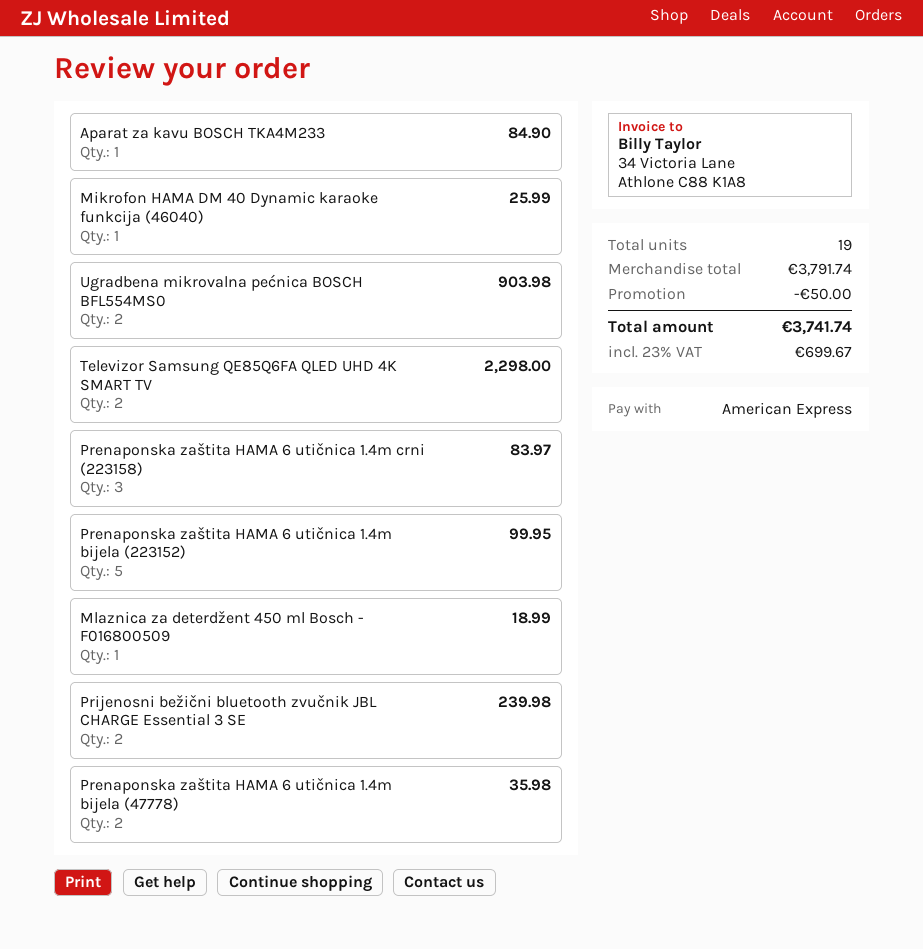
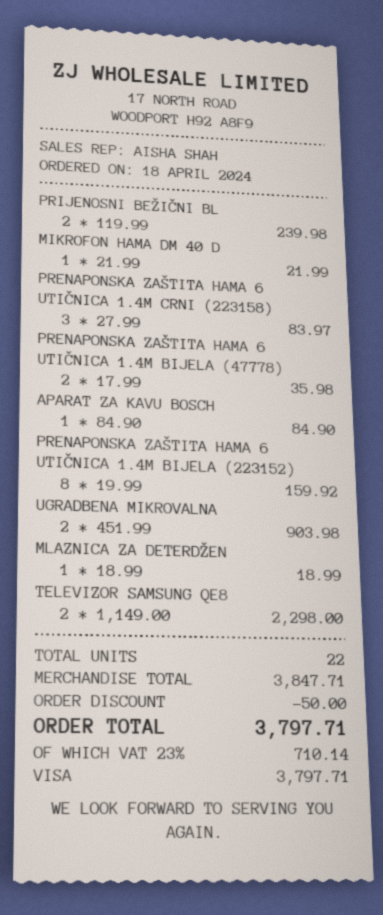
payment method: American Express -> Visa
Mikrofon HAMA DM 40 Dynamic karaoke funkcija (46040): 1 for 25.99 -> 1 for 21.99
Prenaponska zaštita HAMA 6 utičnica 1.4m bijela (223152): 5 for 99.95 -> 8 for 159.92
total quantity: 19 -> 22
subtotal: 3791.74 -> 3847.71
tax: 23% = 699.67 -> 23% = 710.14
total: 3741.74 -> 3797.71

